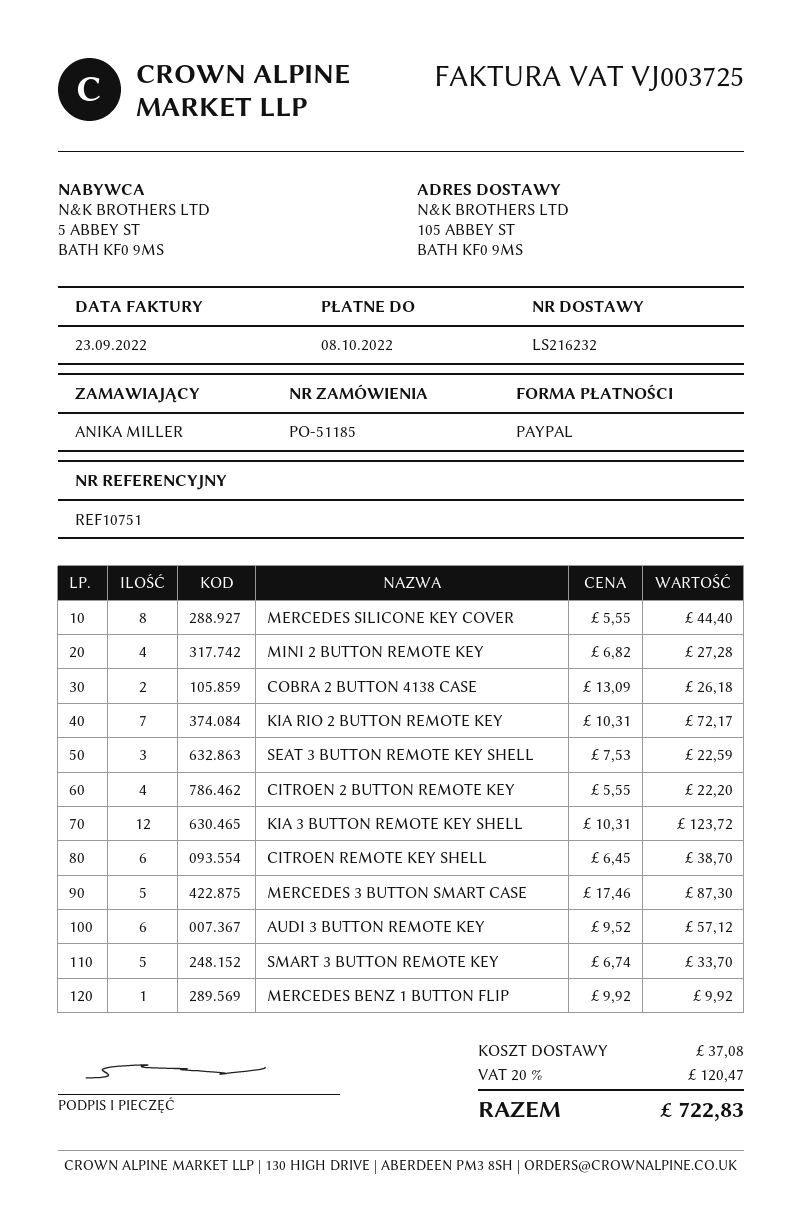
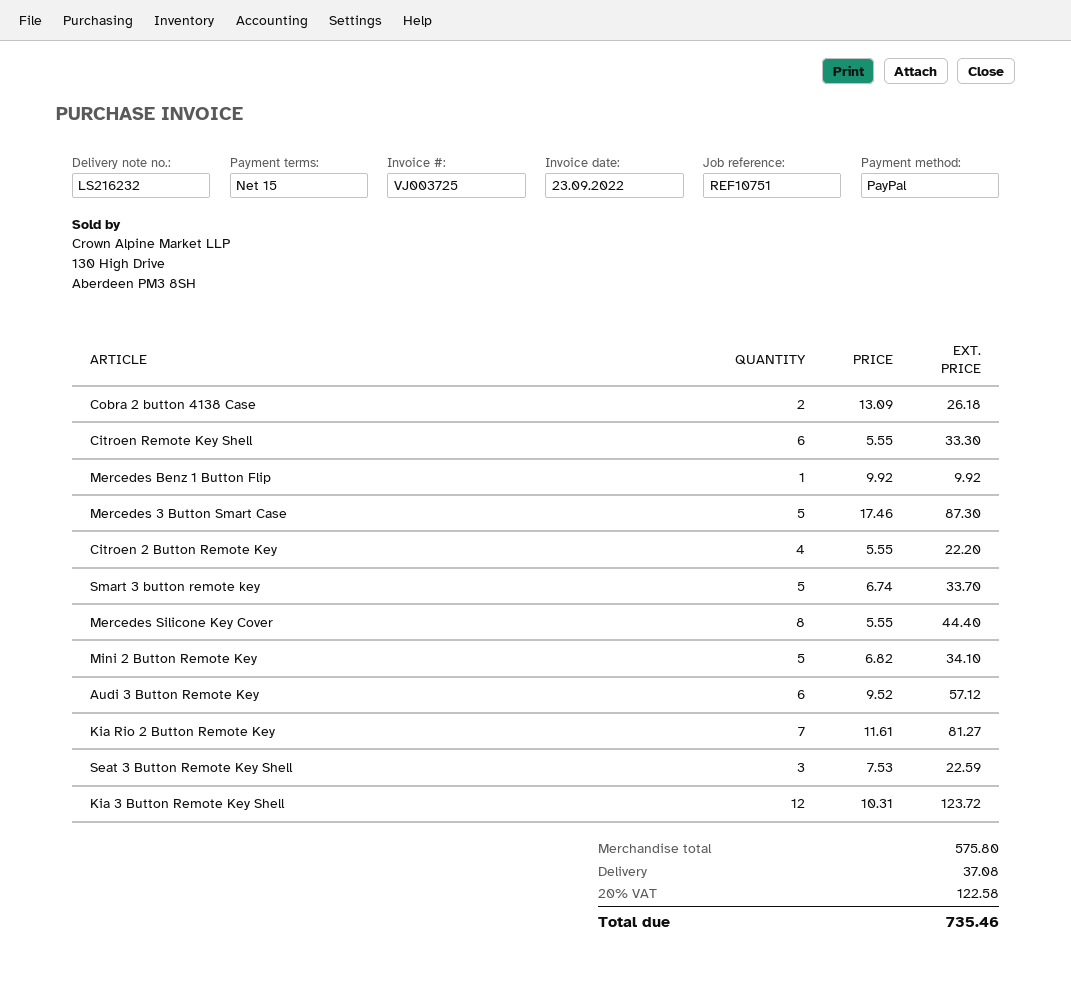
MINI 2 BUTTON REMOTE KEY: 4 x 6.82 = 27.28 -> 5 x 6.82 = 34.10
KIA RIO 2 BUTTON REMOTE KEY: 7 x 10.31 = 72.17 -> 7 x 11.61 = 81.27
CITROEN REMOTE KEY SHELL: 6 x 6.45 = 38.70 -> 6 x 5.55 = 33.30
tax: 20% = 120.47 -> 20% = 122.58
total: 722.83 -> 735.46

